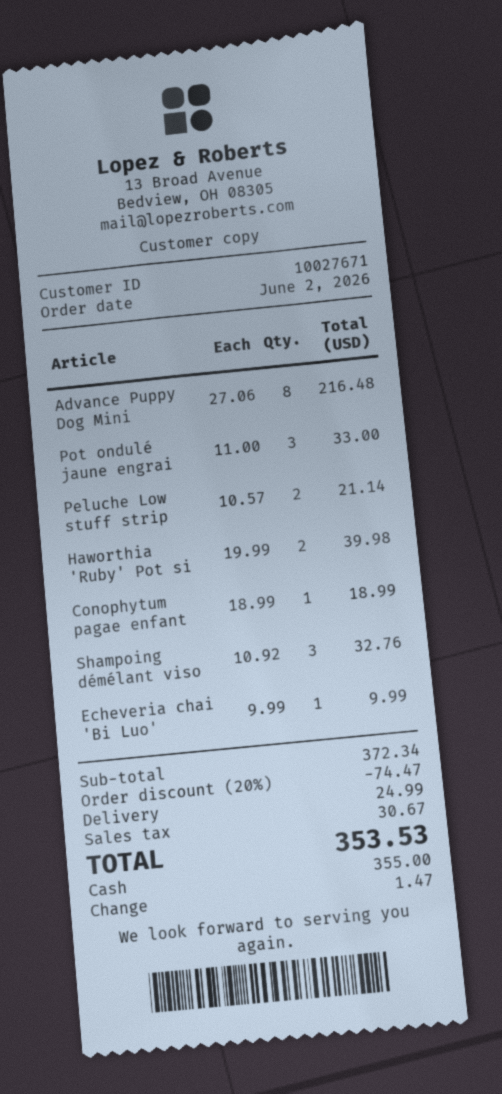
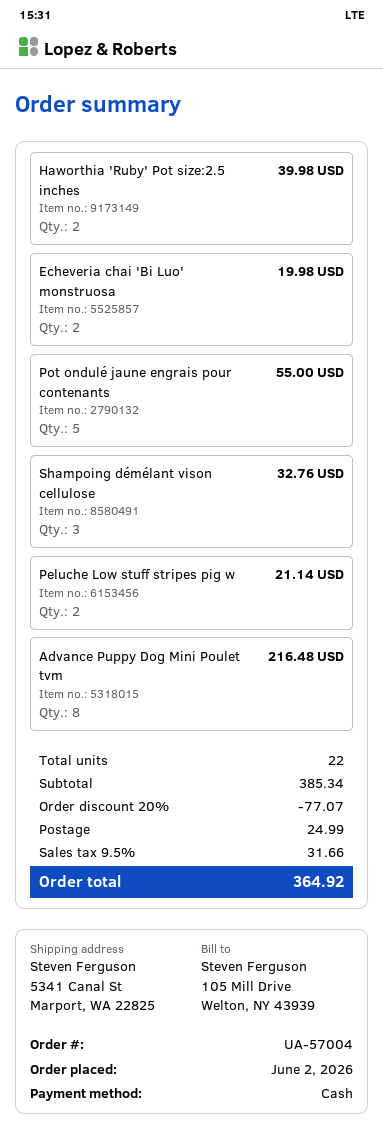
Pot ondulé jaune engrai: 3 for 33.00 -> 5 for 55.00
Conophytum pagae enfant: 1 for 18.99 -> none
Echeveria chai 'Bi Luo': 1 for 9.99 -> 2 for 19.98
subtotal: 372.34 -> 385.34
discount: 20% = 74.47 -> 20% = 77.07
tax: 30.67 -> 31.66
total: 353.53 -> 364.92

